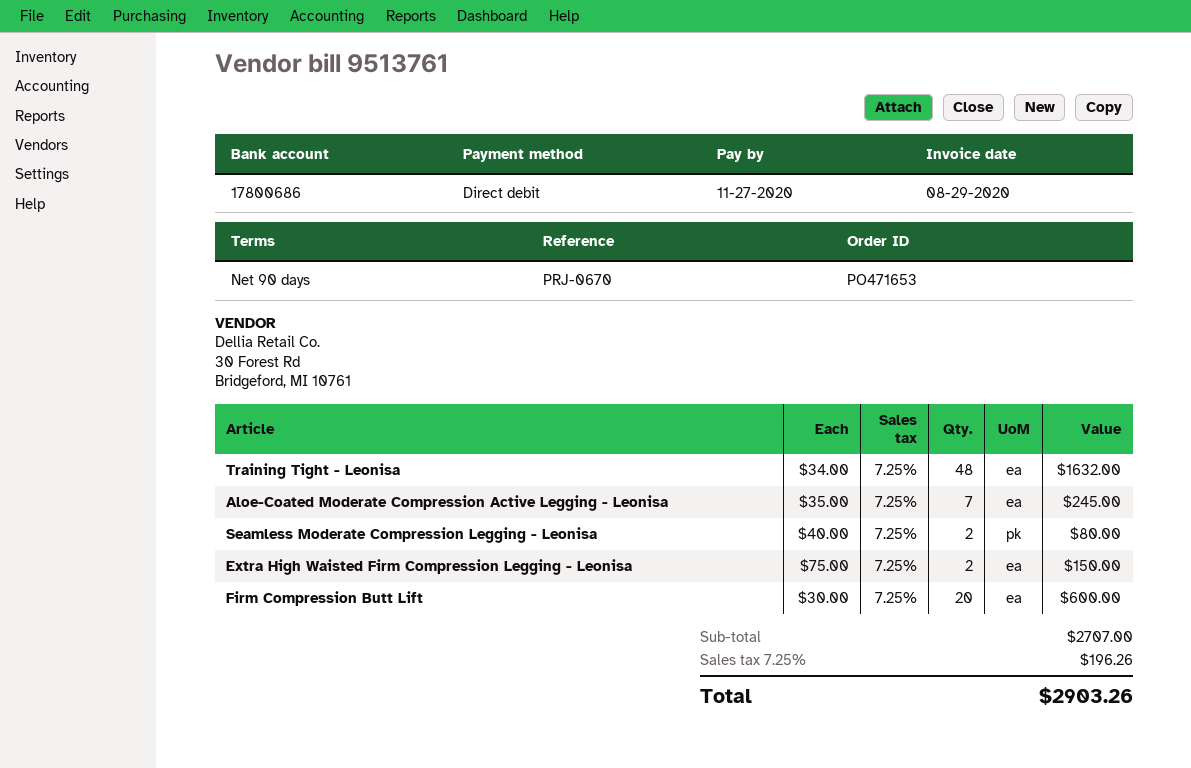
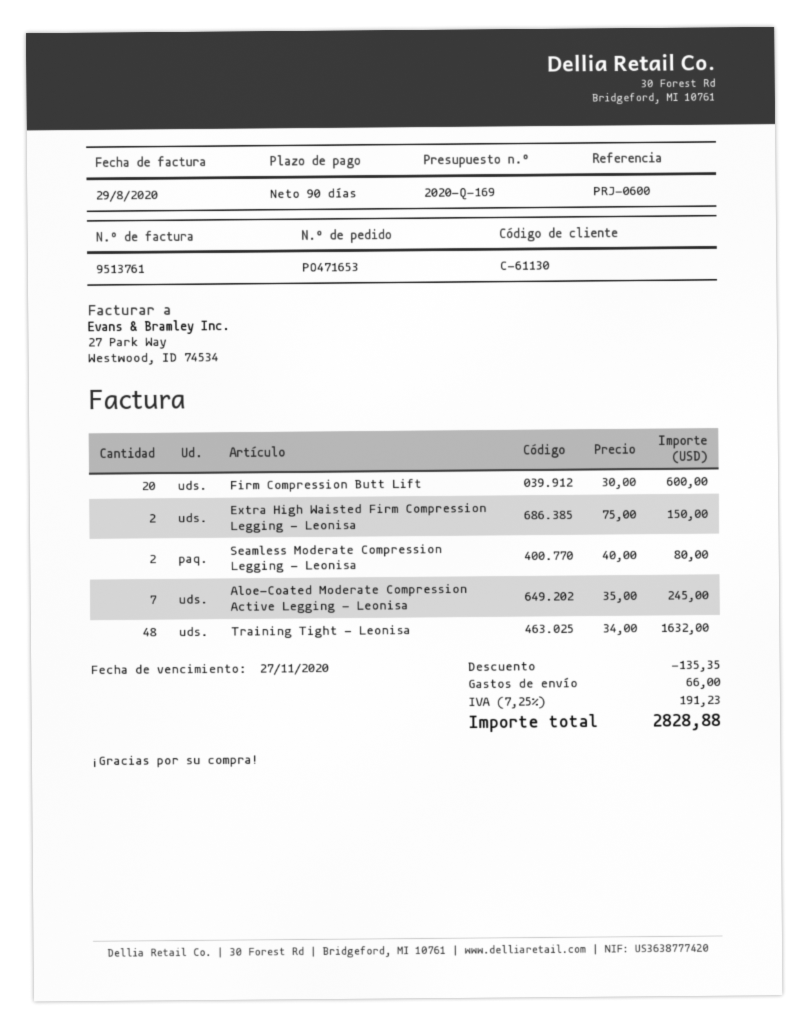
reference: PRJ-0670 -> PRJ-0600
discount: none -> 135.35
shipping: none -> 66.00
tax: 7.25% = 196.26 -> 7.25% = 191.23
total: 2903.26 -> 2828.88

